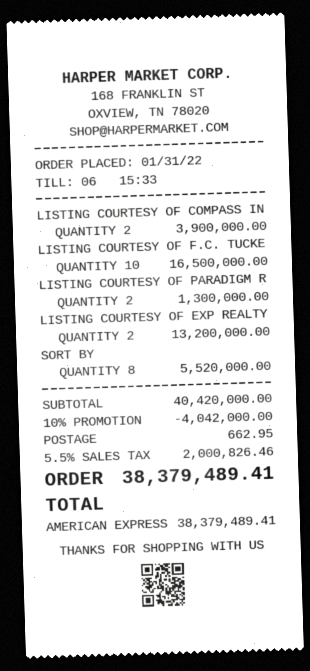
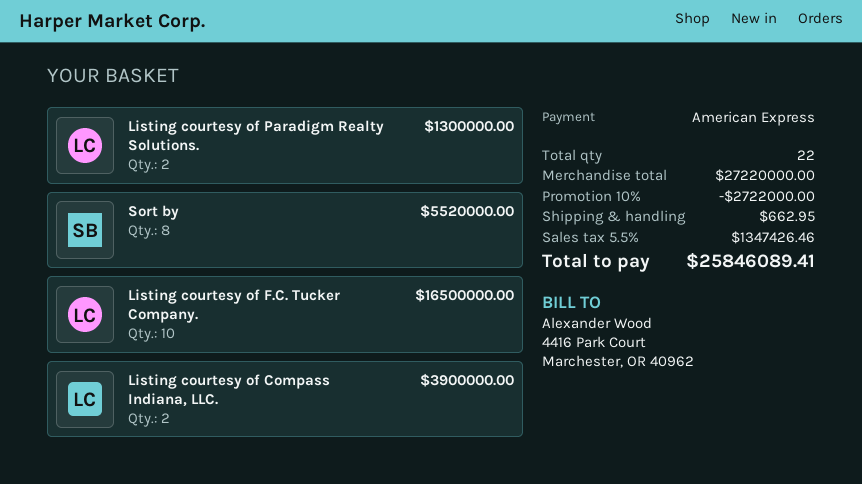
LISTING COURTESY OF EXP REALTY: 2 for 13200000.00 -> none
subtotal: 40420000.00 -> 27220000.00
discount: 10% = 4042000.00 -> 10% = 2722000.00
tax: 5.5% = 2000826.46 -> 5.5% = 1347426.46
total: 38379489.41 -> 25846089.41

